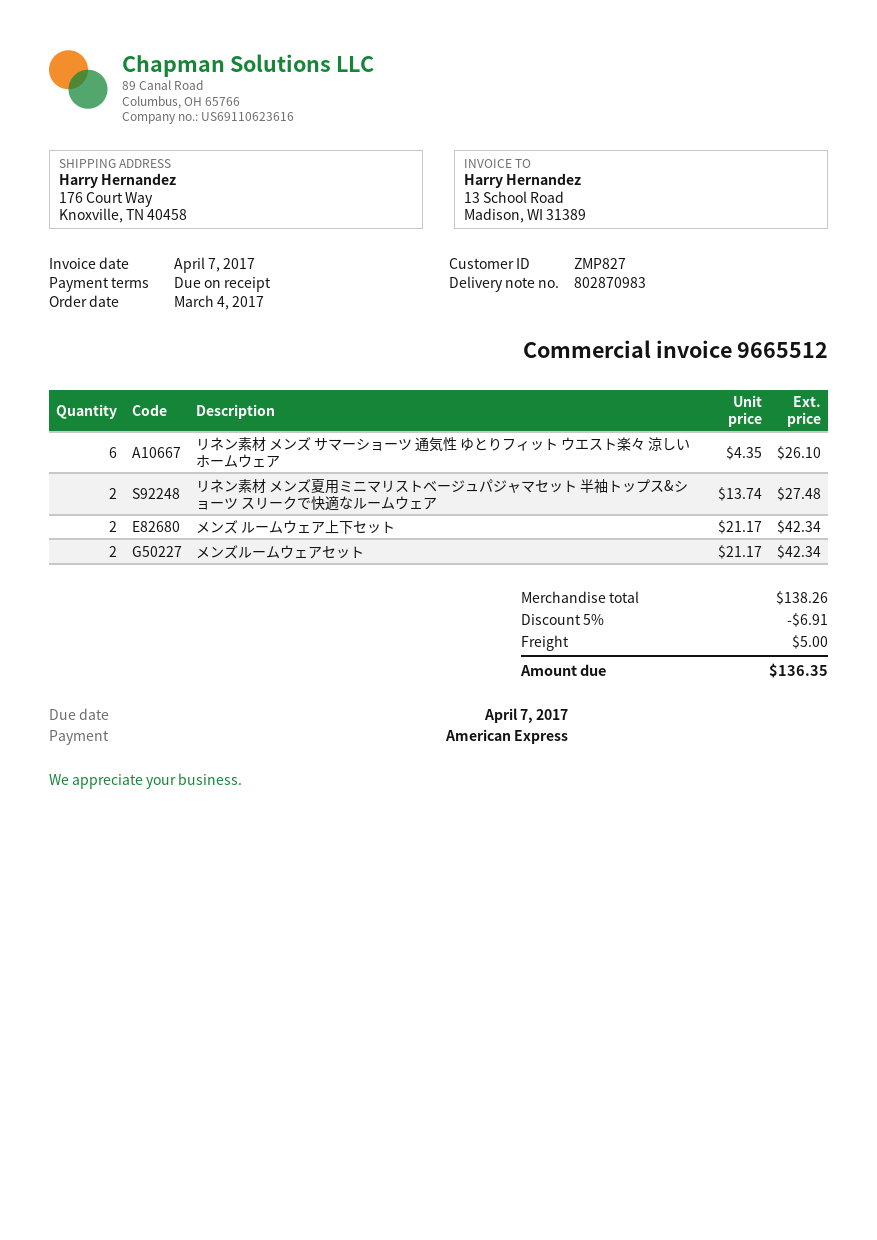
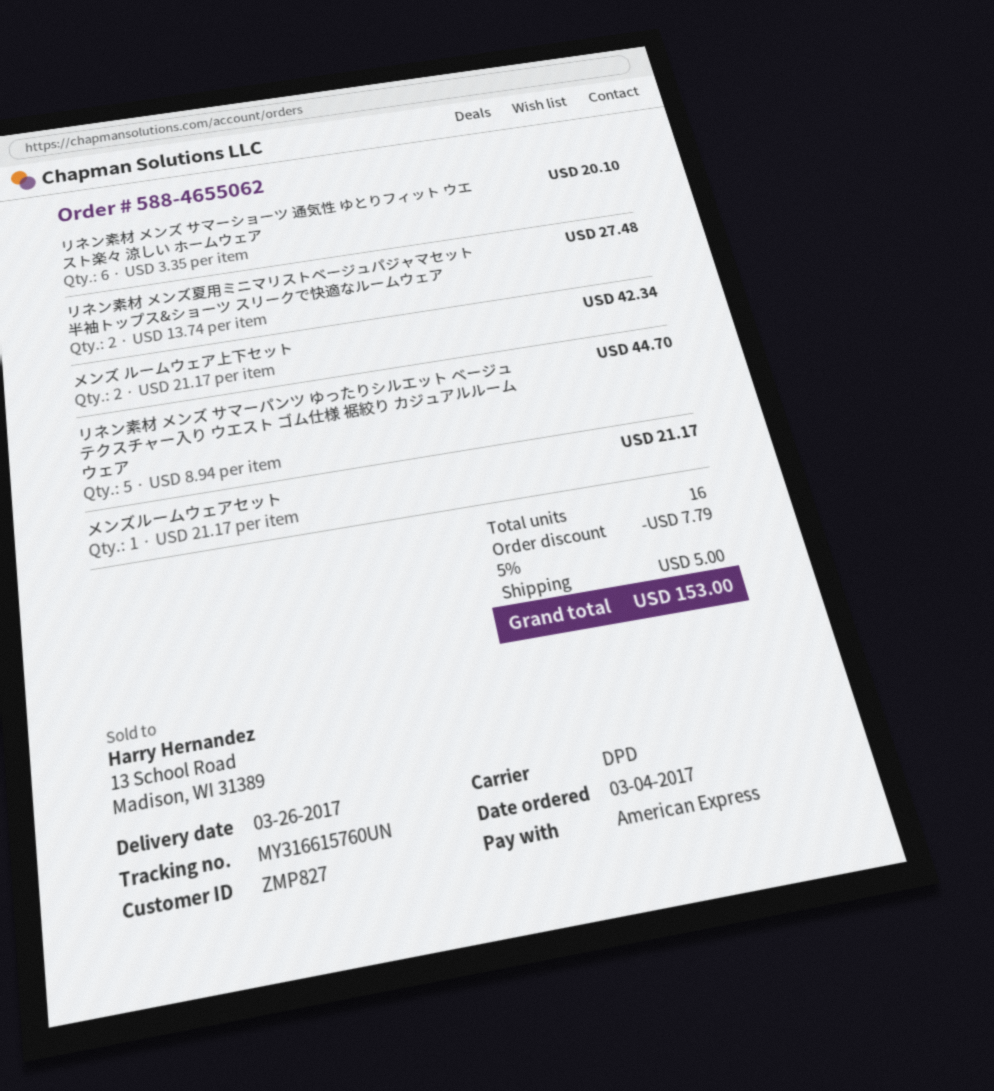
リネン素材 メンズ サマーショーツ 通気性 ゆとりフィット ウエスト楽々 涼しい ホームウェア: 6 x 4.35 = 26.10 -> 6 x 3.35 = 20.10
メンズルームウェアセット: 2 x 21.17 = 42.34 -> 1 x 21.17 = 21.17
リネン素材 メンズ サマーパンツ ゆったりシルエット ベージュ テクスチャー入り ウエスト ゴム仕様 裾絞り カジュアルルームウェア: none -> 5 x 8.94 = 44.70
discount: 5% = 6.91 -> 5% = 7.79
total: 136.35 -> 153.00

